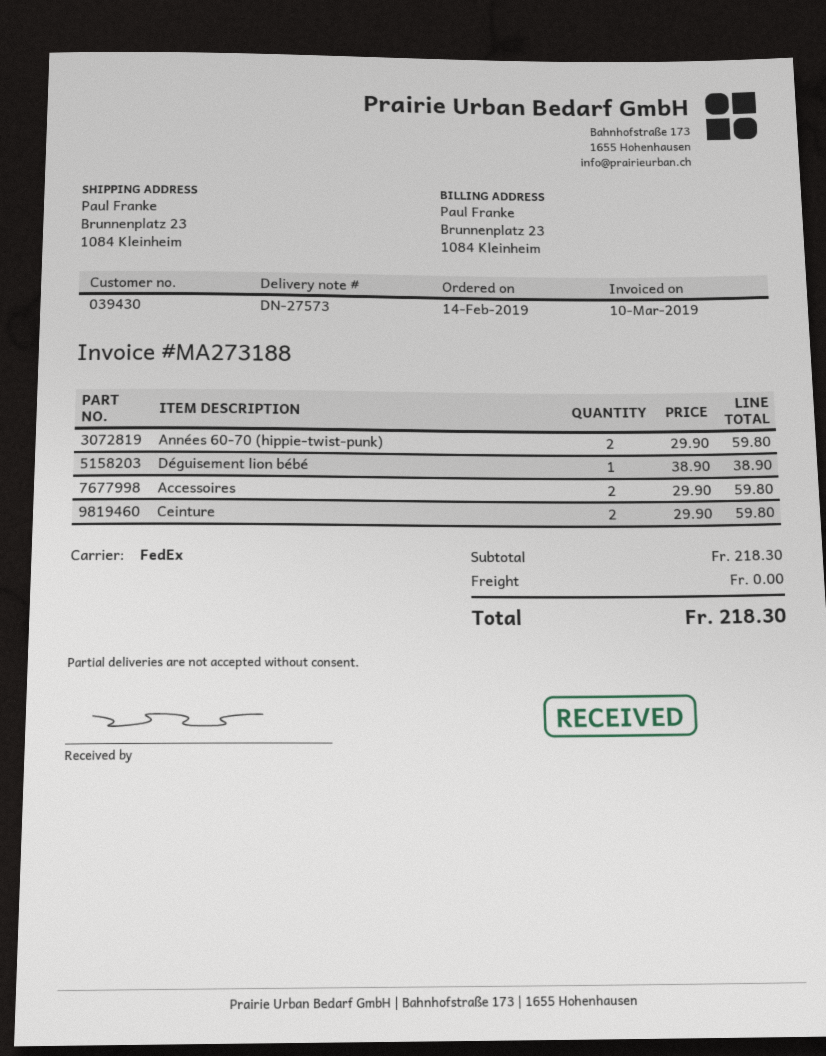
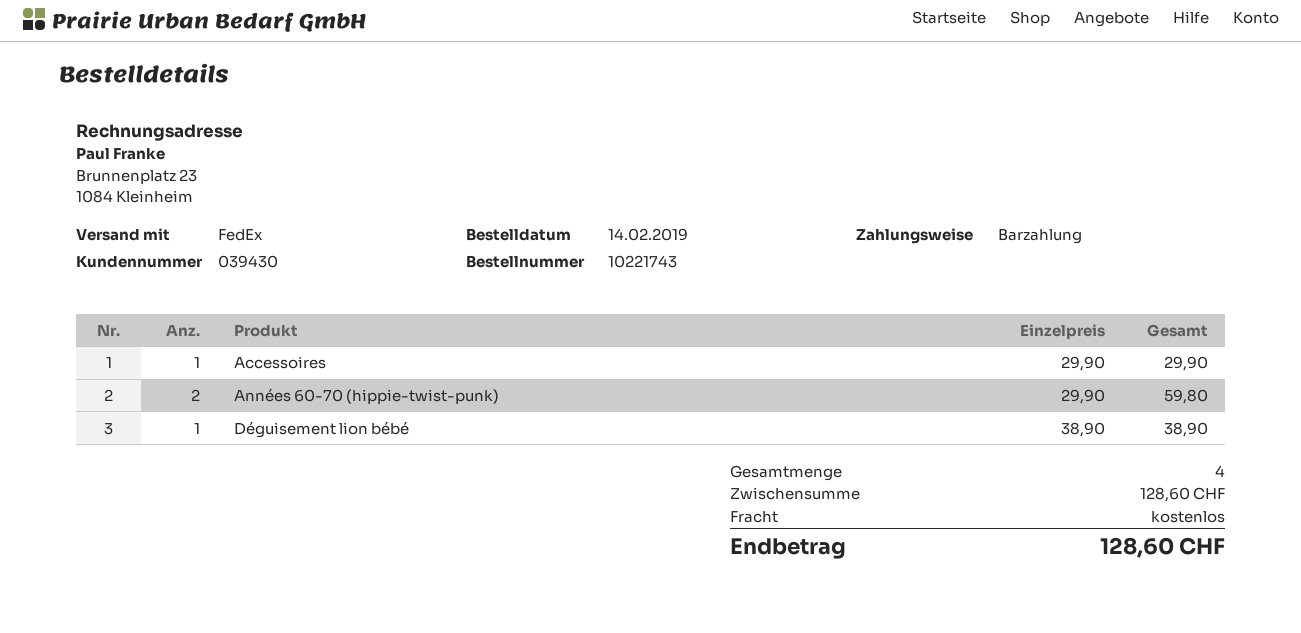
Accessoires: 2 x 29.90 = 59.80 -> 1 x 29.90 = 29.90
Ceinture: 2 x 29.90 = 59.80 -> none
subtotal: 218.30 -> 128.60
total: 218.30 -> 128.60

